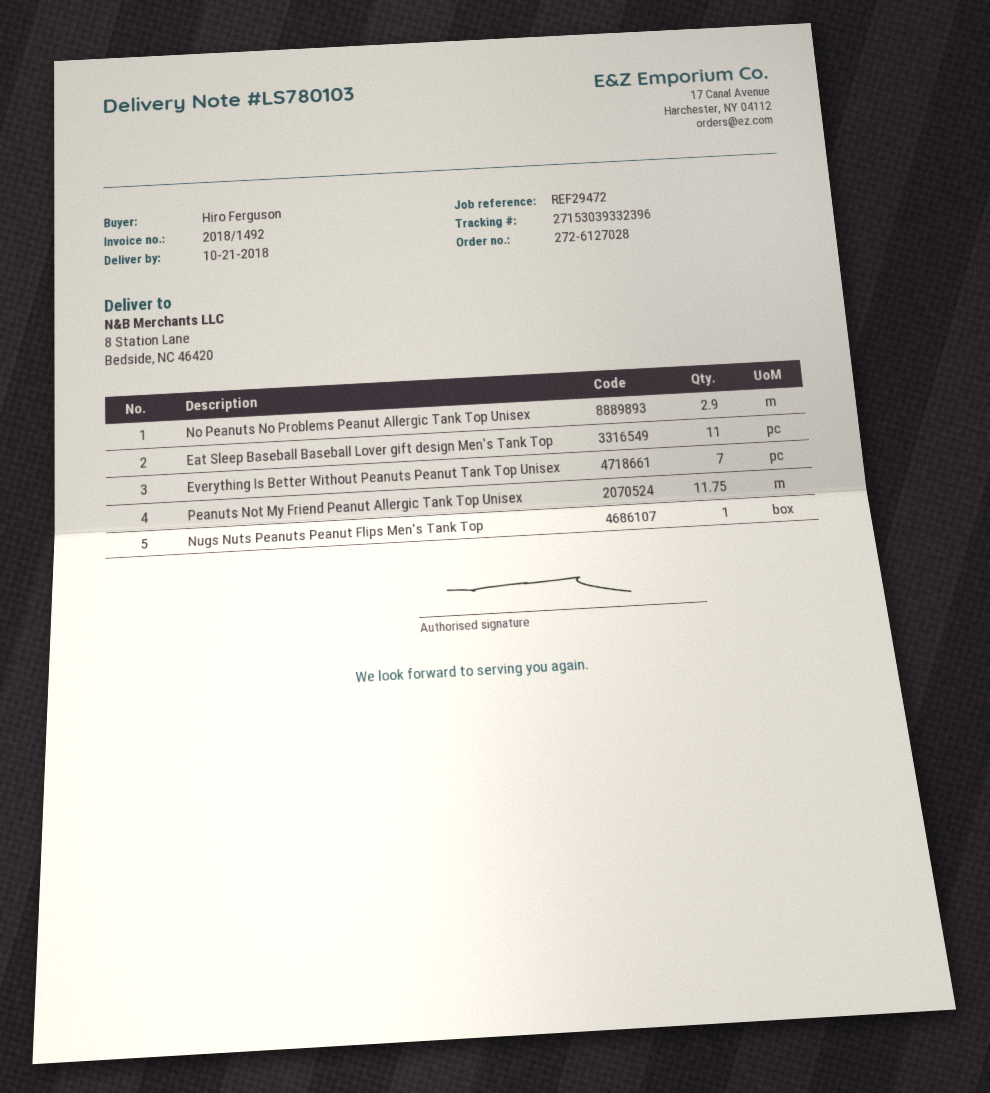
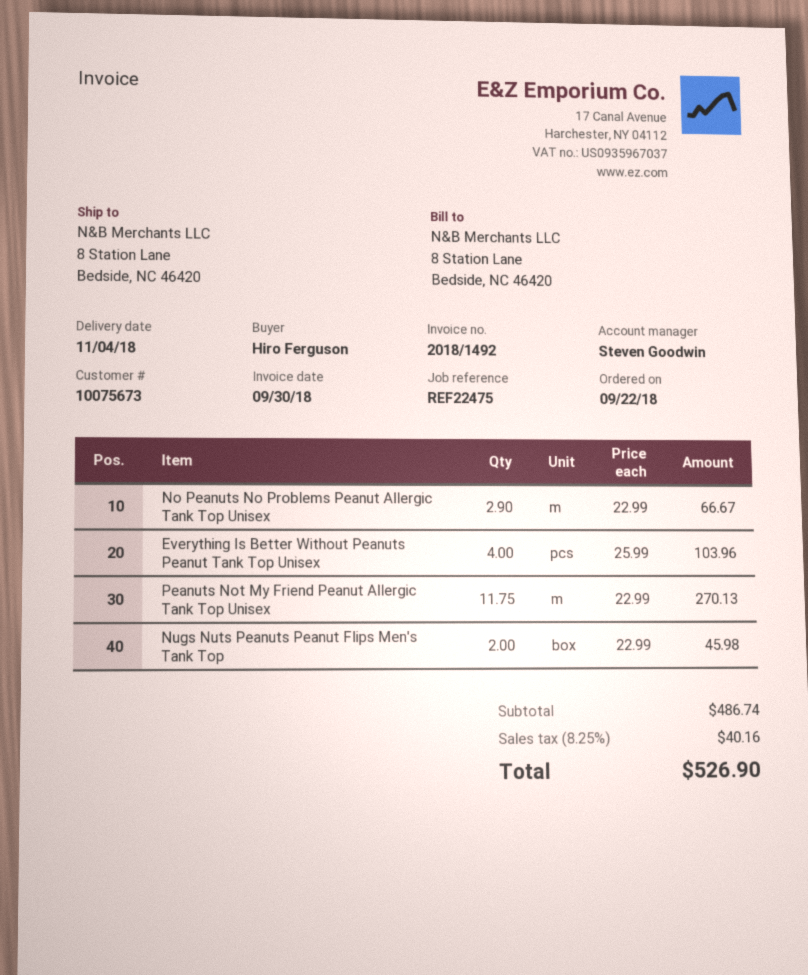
delivery date: 2018-10-21 -> 2018-11-04
reference: REF29472 -> REF22475
Eat Sleep Baseball Baseball Lover gift design Men's Tank Top: 11 -> none
Everything Is Better Without Peanuts Peanut Tank Top Unisex: 7 -> 4
Nugs Nuts Peanuts Peanut Flips Men's Tank Top: 1 -> 2

